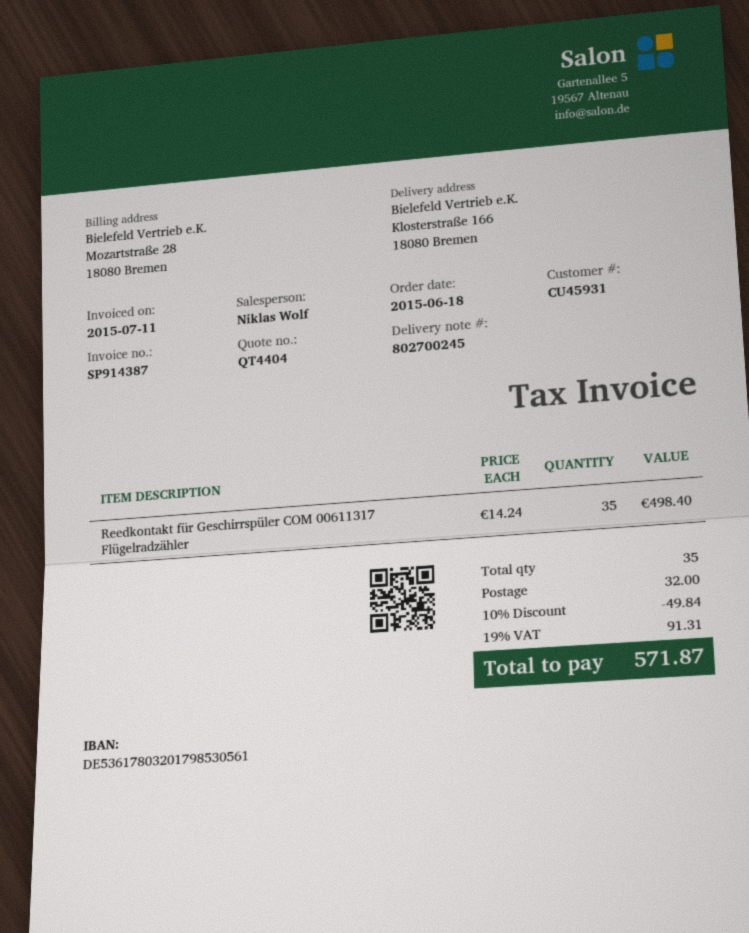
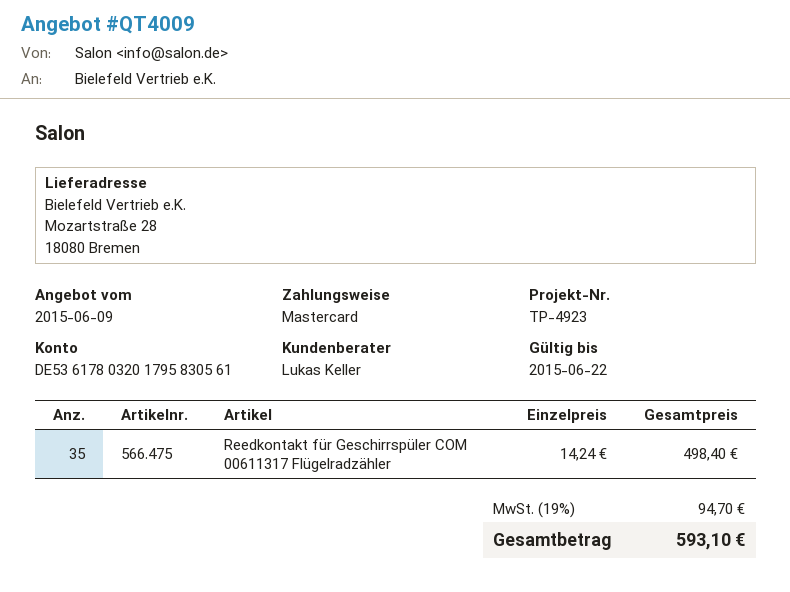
quote number: QT4404 -> QT4009
sales rep: Niklas Wolf -> Lukas Keller
bank account: DE53617803201798530561 -> DE53617803201795830561
ship to: Klosterstraße 166, 18080 Bremen -> Mozartstraße 28, 18080 Bremen
discount: 10% = 49.84 -> none
shipping: 32.00 -> none
tax: 19% = 91.31 -> 19% = 94.70
total: 571.87 -> 593.10

